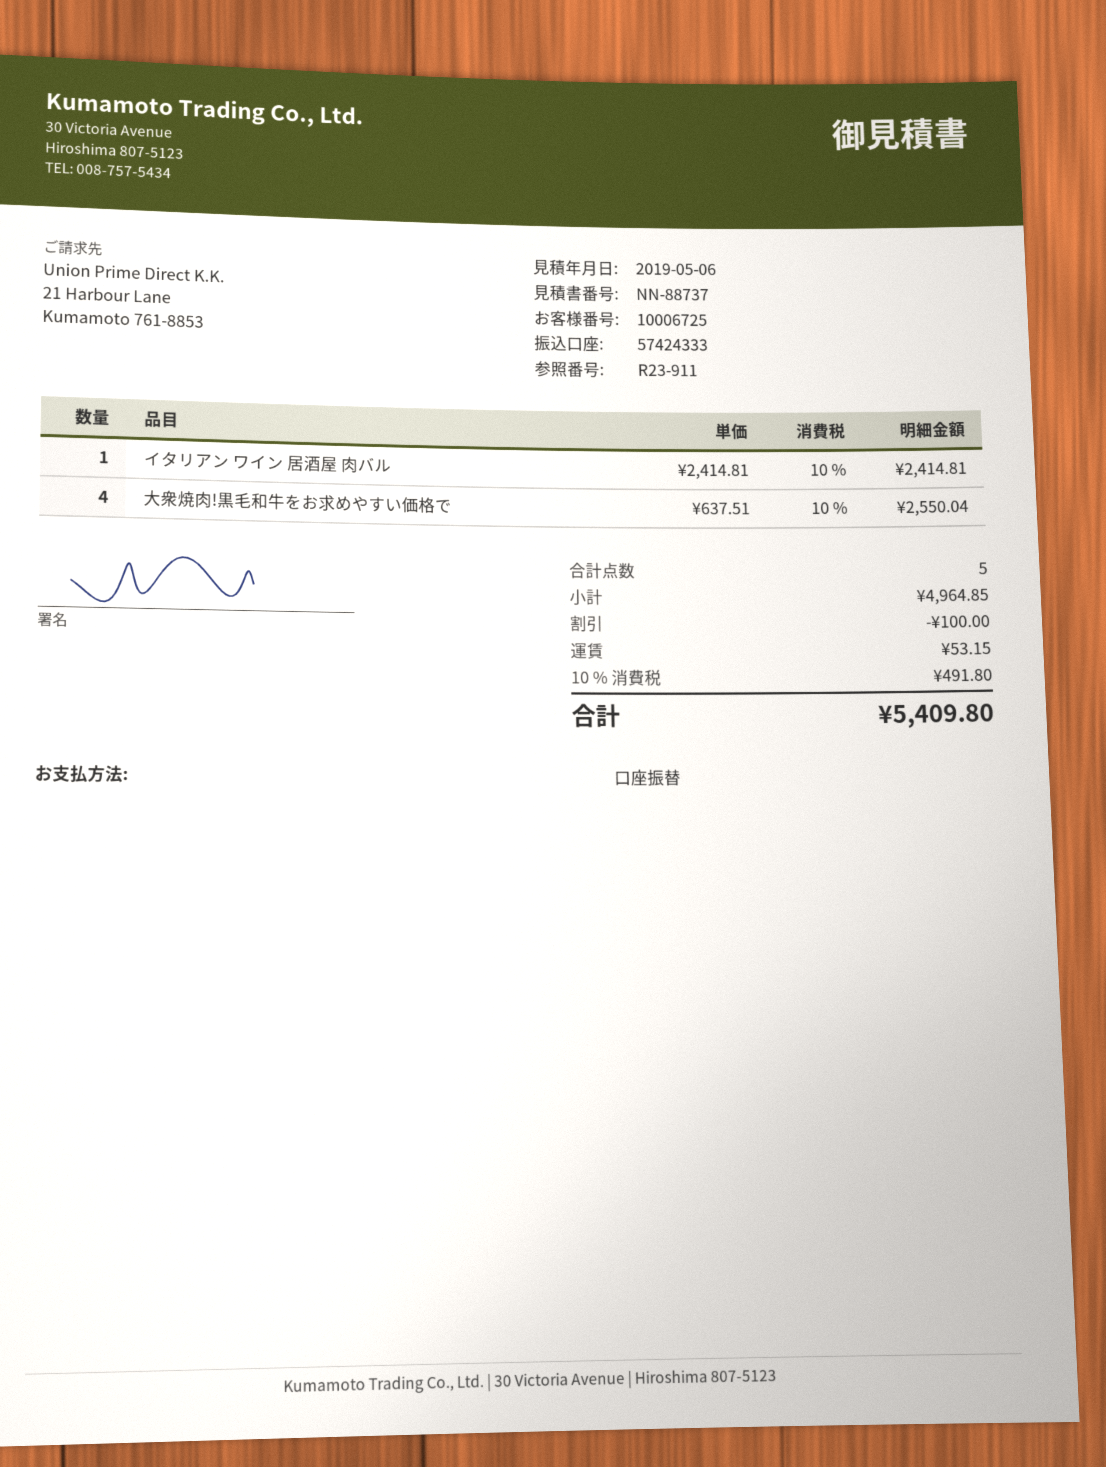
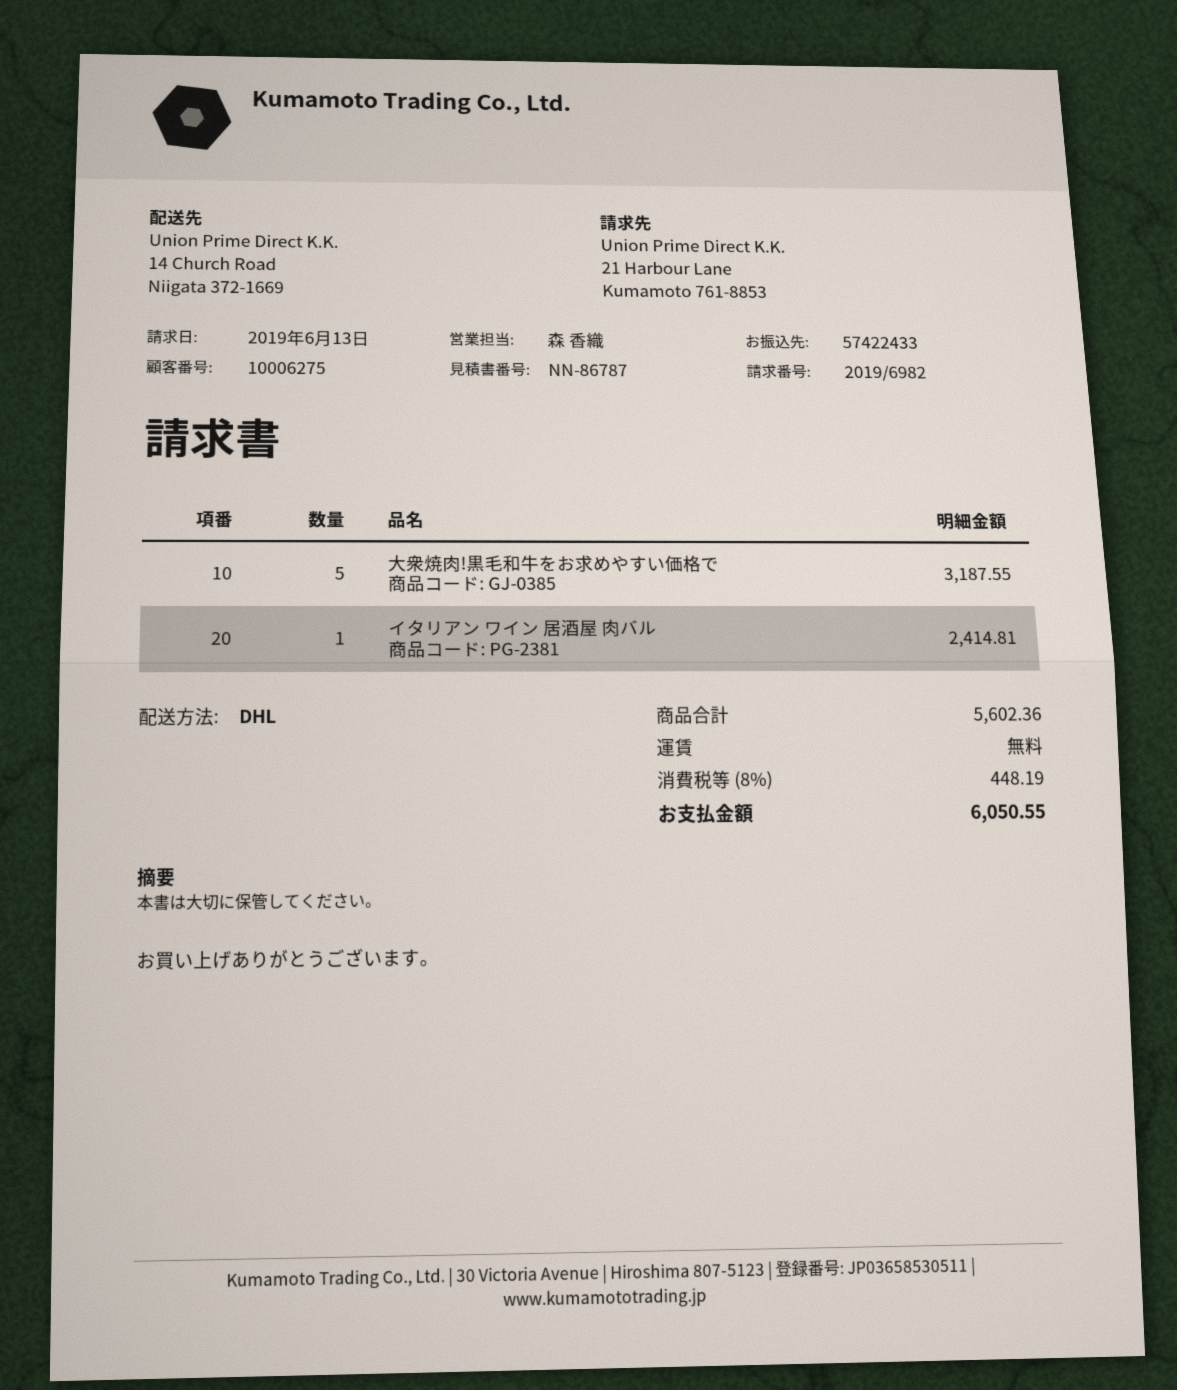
quote number: NN-88737 -> NN-86787
customer number: 10006725 -> 10006275
bank account: 57424333 -> 57422433
大衆焼肉!黒毛和牛をお求めやすい価格で: 4 for 2550.04 -> 5 for 3187.55
subtotal: 4964.85 -> 5602.36
discount: 100.00 -> none
shipping: 53.15 -> 0.00
tax: 10% = 491.80 -> 8% = 448.19
total: 5409.80 -> 6050.55

